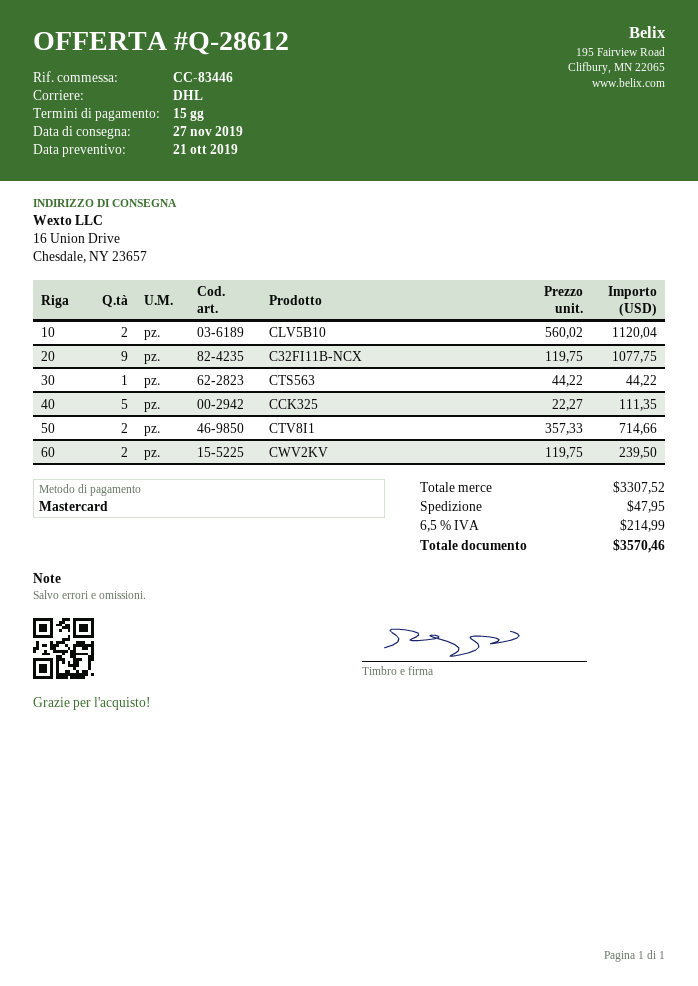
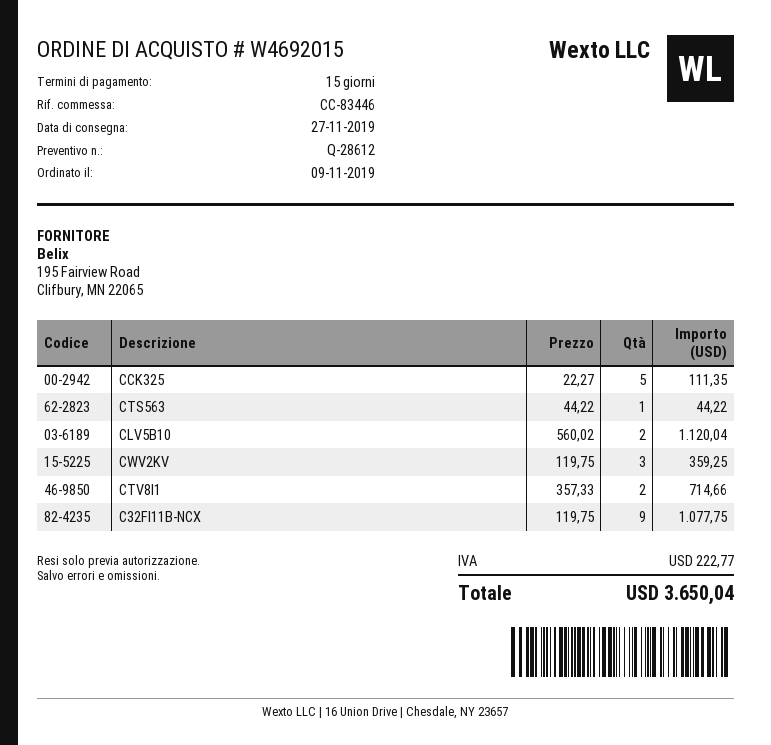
CWV2KV: 2 x 119.75 = 239.50 -> 3 x 119.75 = 359.25
shipping: 47.95 -> none
tax: 214.99 -> 222.77
total: 3570.46 -> 3650.04

